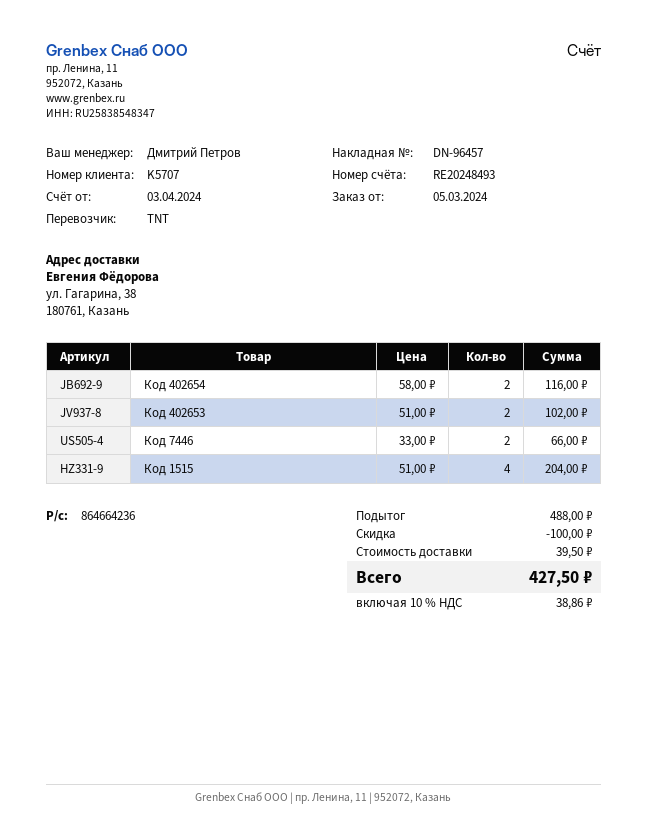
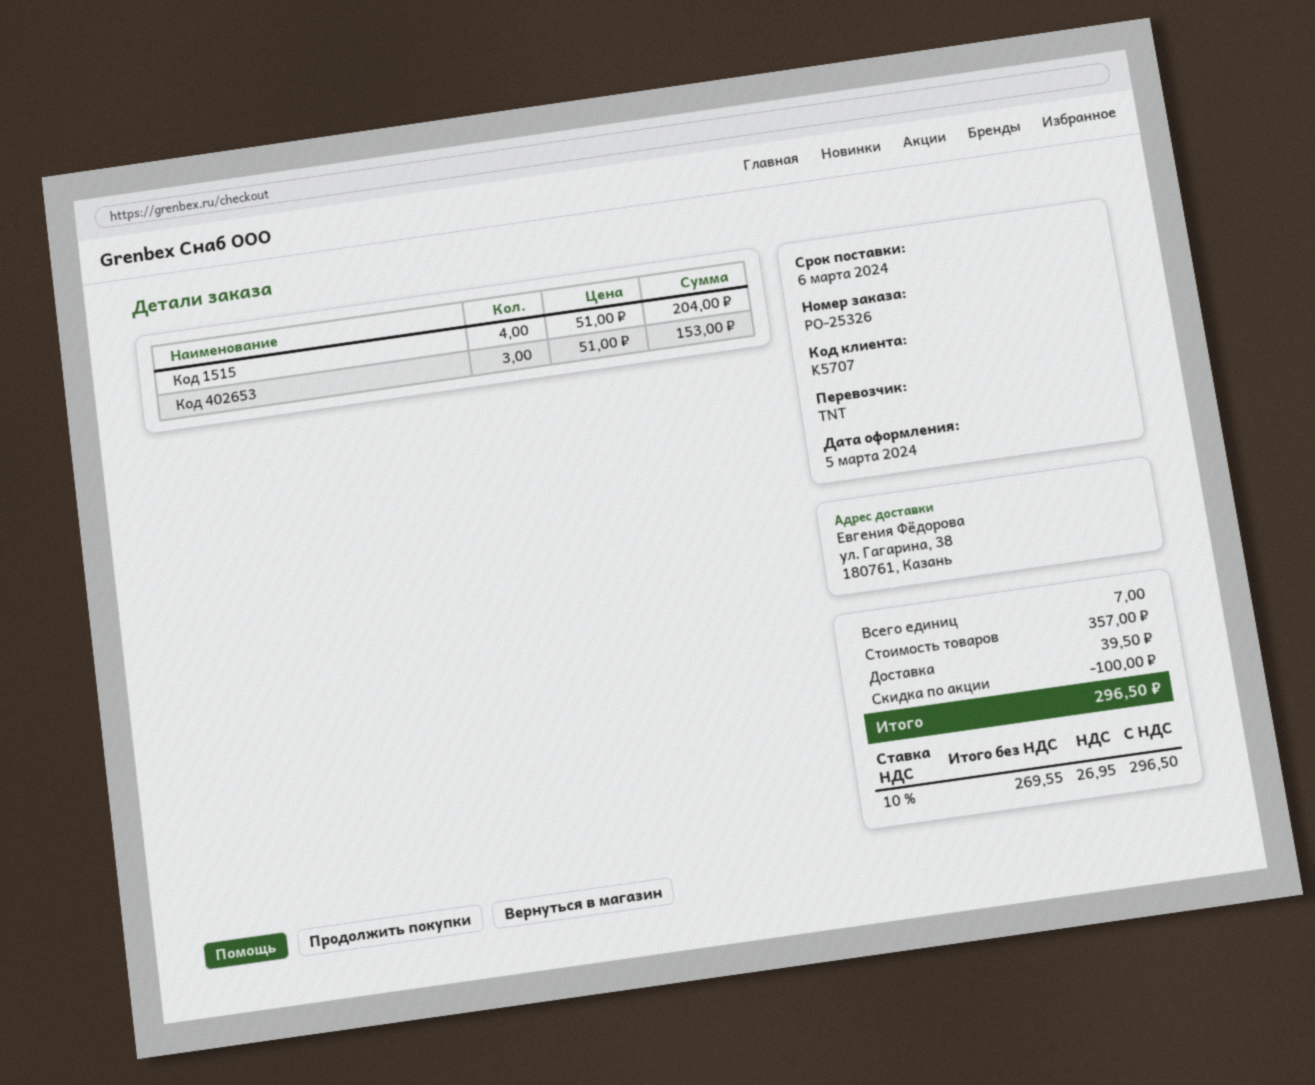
Код 402654: 2 x 58.00 = 116.00 -> none
Код 402653: 2 x 51.00 = 102.00 -> 3 x 51.00 = 153.00
Код 7446: 2 x 33.00 = 66.00 -> none
subtotal: 488.00 -> 357.00
tax: 10% = 38.86 -> 10% = 26.95
total: 427.50 -> 296.50

